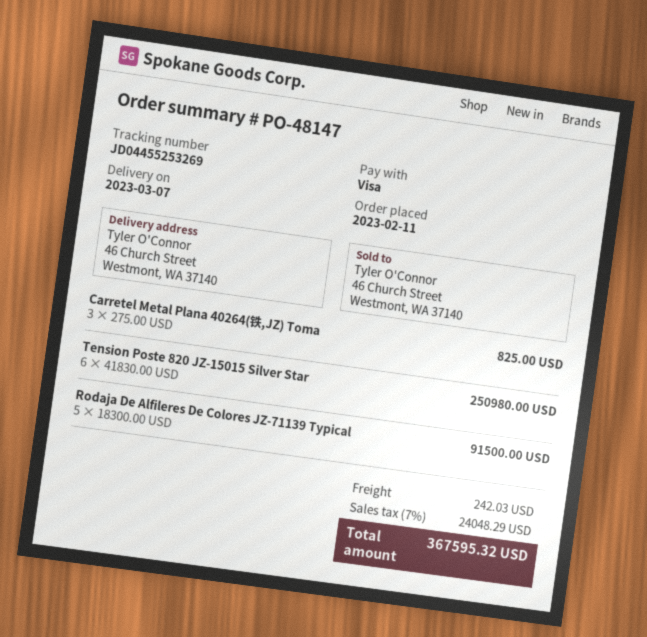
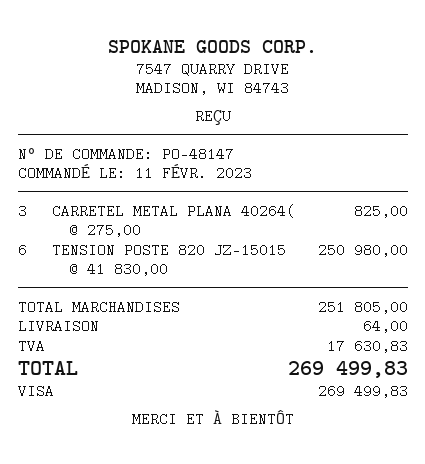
Rodaja De Alfileres De Colores JZ-71139 Typical: 5 x 18300.00 = 91500.00 -> none
shipping: 242.03 -> 64.00
tax: 24048.29 -> 17630.83
total: 367595.32 -> 269499.83

